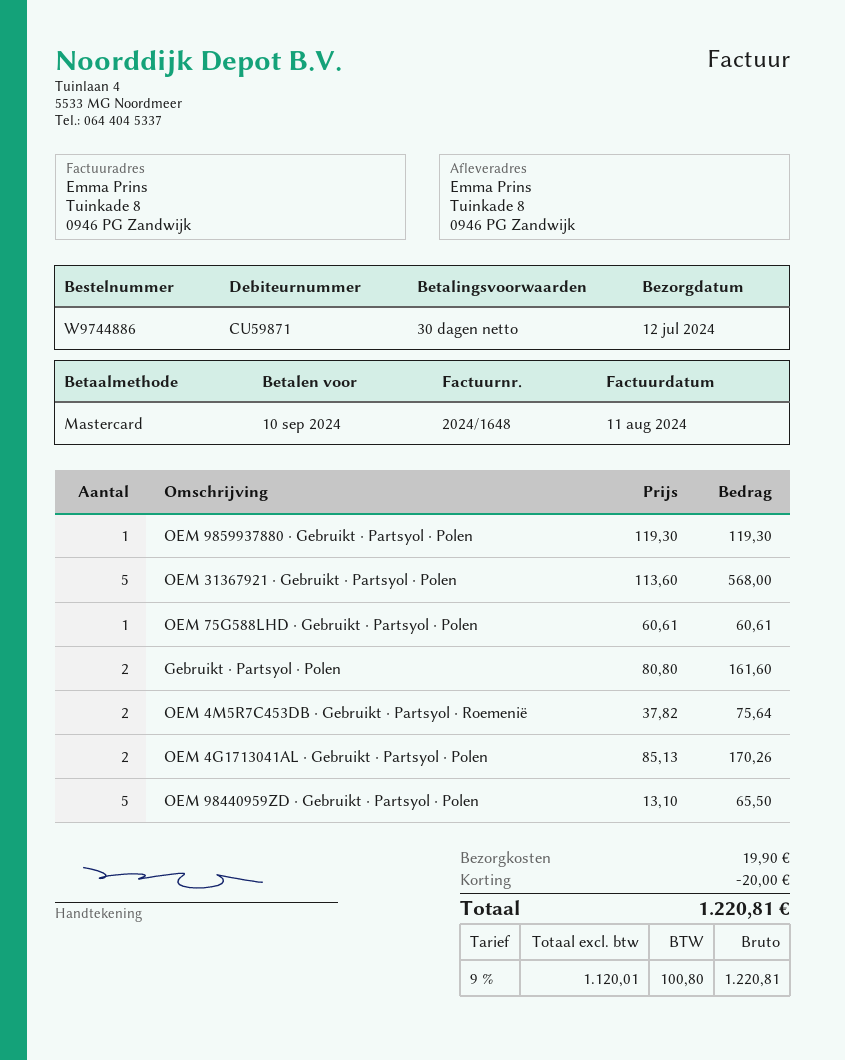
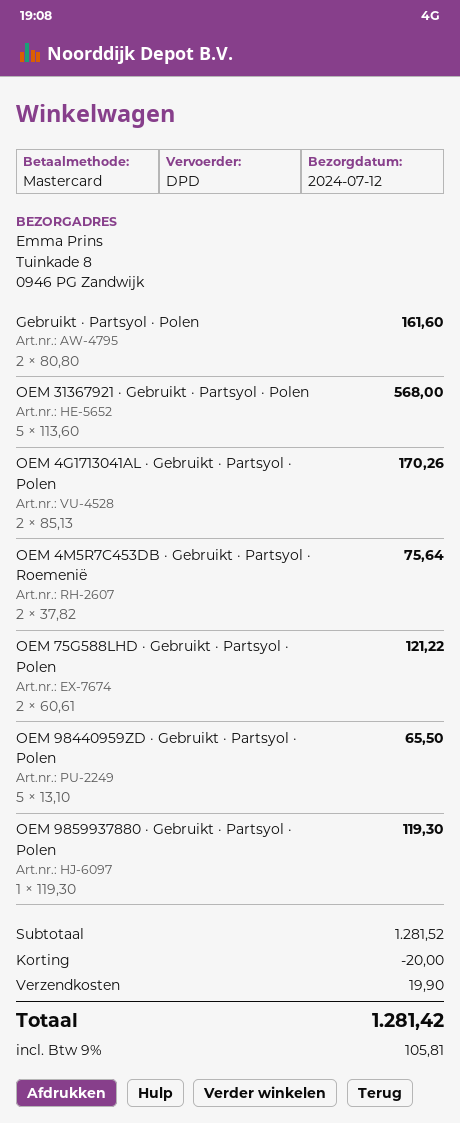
OEM 75G588LHD · Gebruikt · Partsyol · Polen: 1 x 60.61 = 60.61 -> 2 x 60.61 = 121.22
tax: 9% = 100.80 -> 9% = 105.81
total: 1220.81 -> 1281.42

